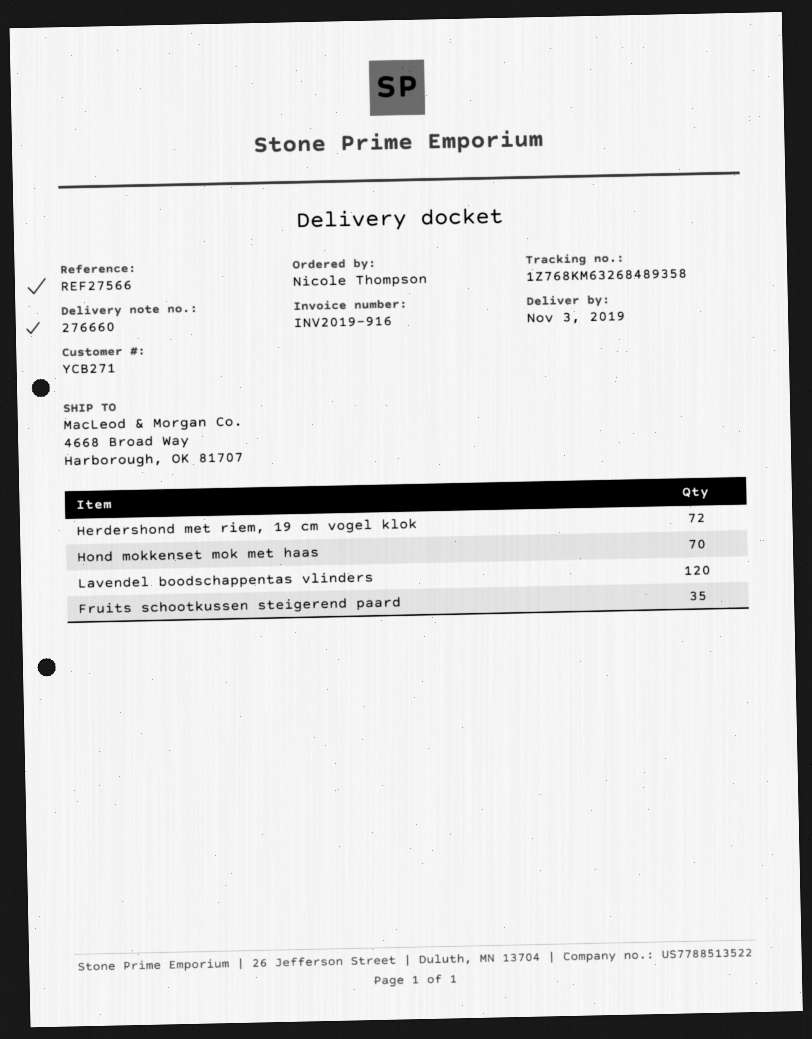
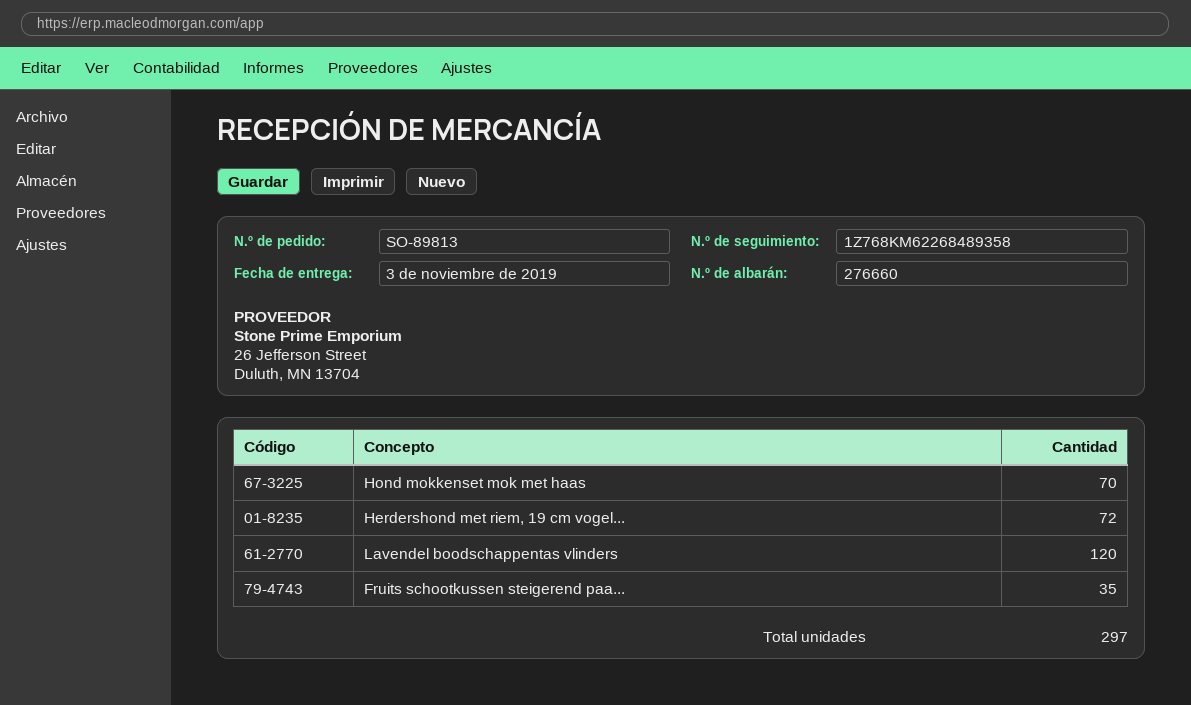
tracking number: 1Z768KM63268489358 -> 1Z768KM62268489358

